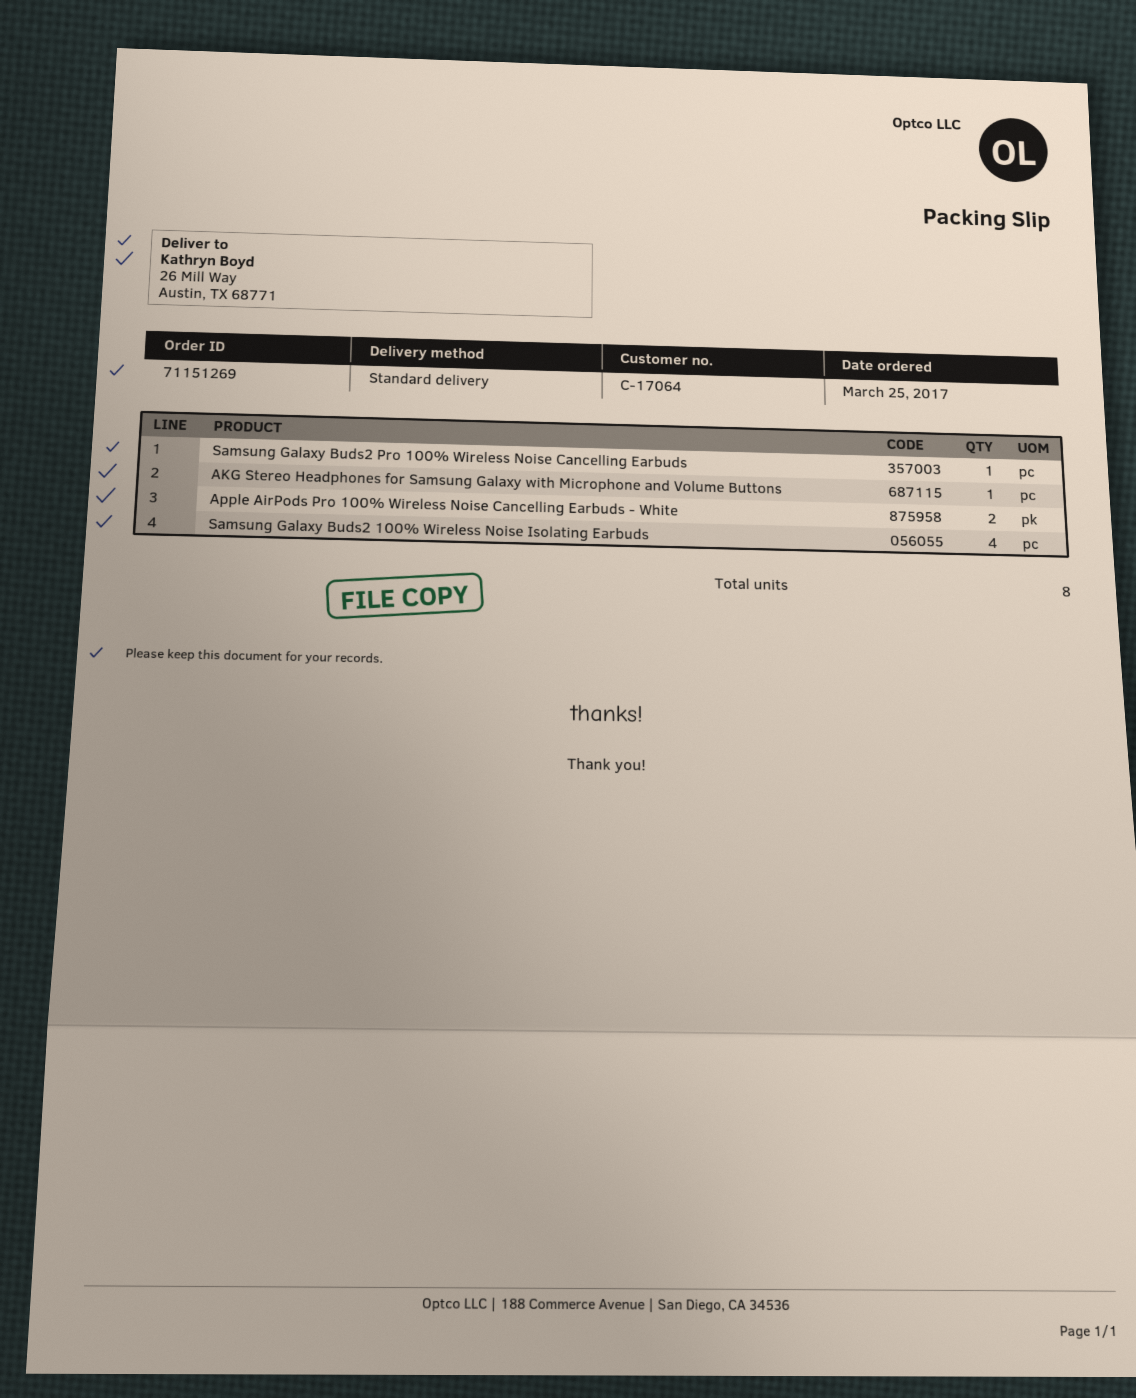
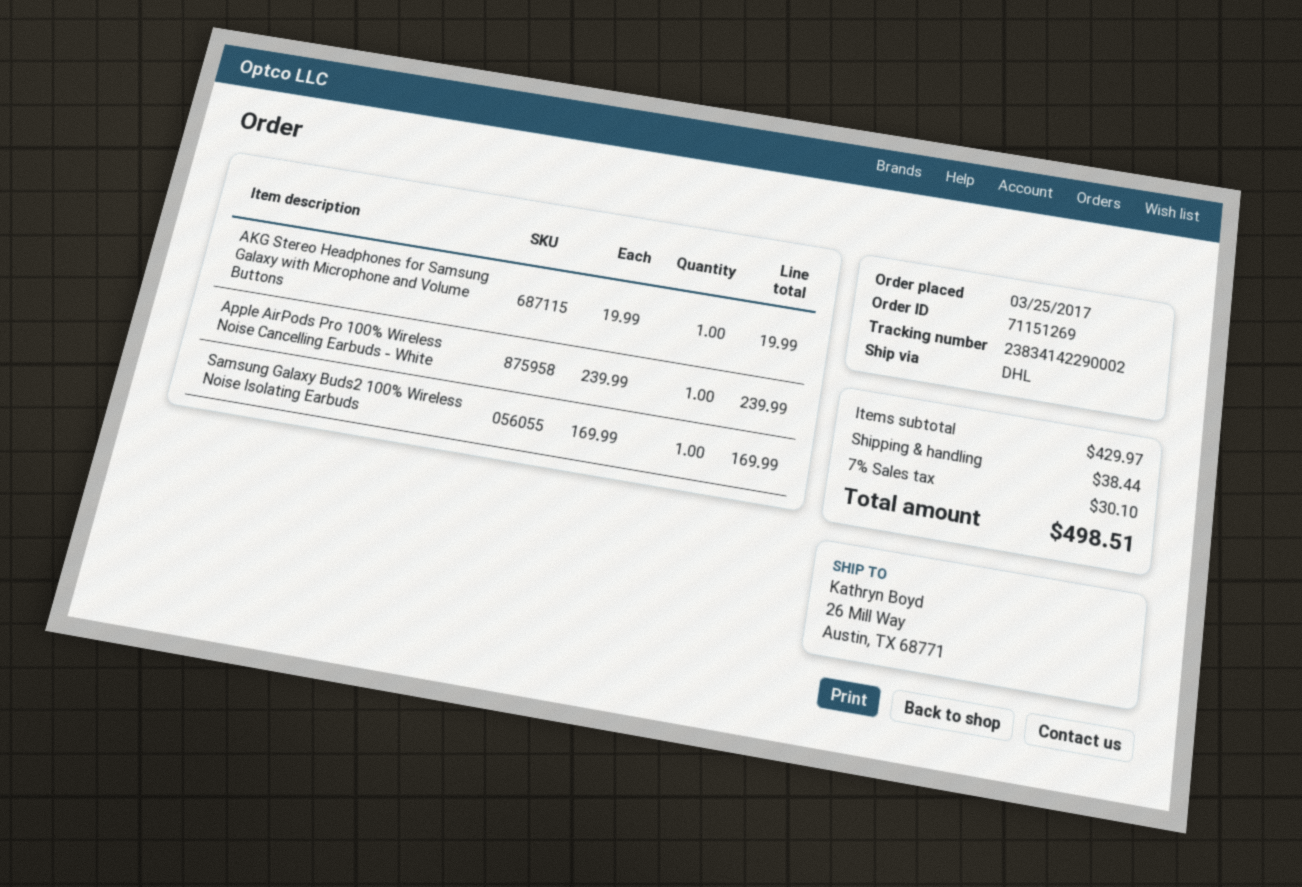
shipping method: standard -> DHL
Samsung Galaxy Buds2 Pro 100% Wireless Noise Cancelling Earbuds: 1 -> none
Apple AirPods Pro 100% Wireless Noise Cancelling Earbuds - White: 2 -> 1
Samsung Galaxy Buds2 100% Wireless Noise Isolating Earbuds: 4 -> 1

